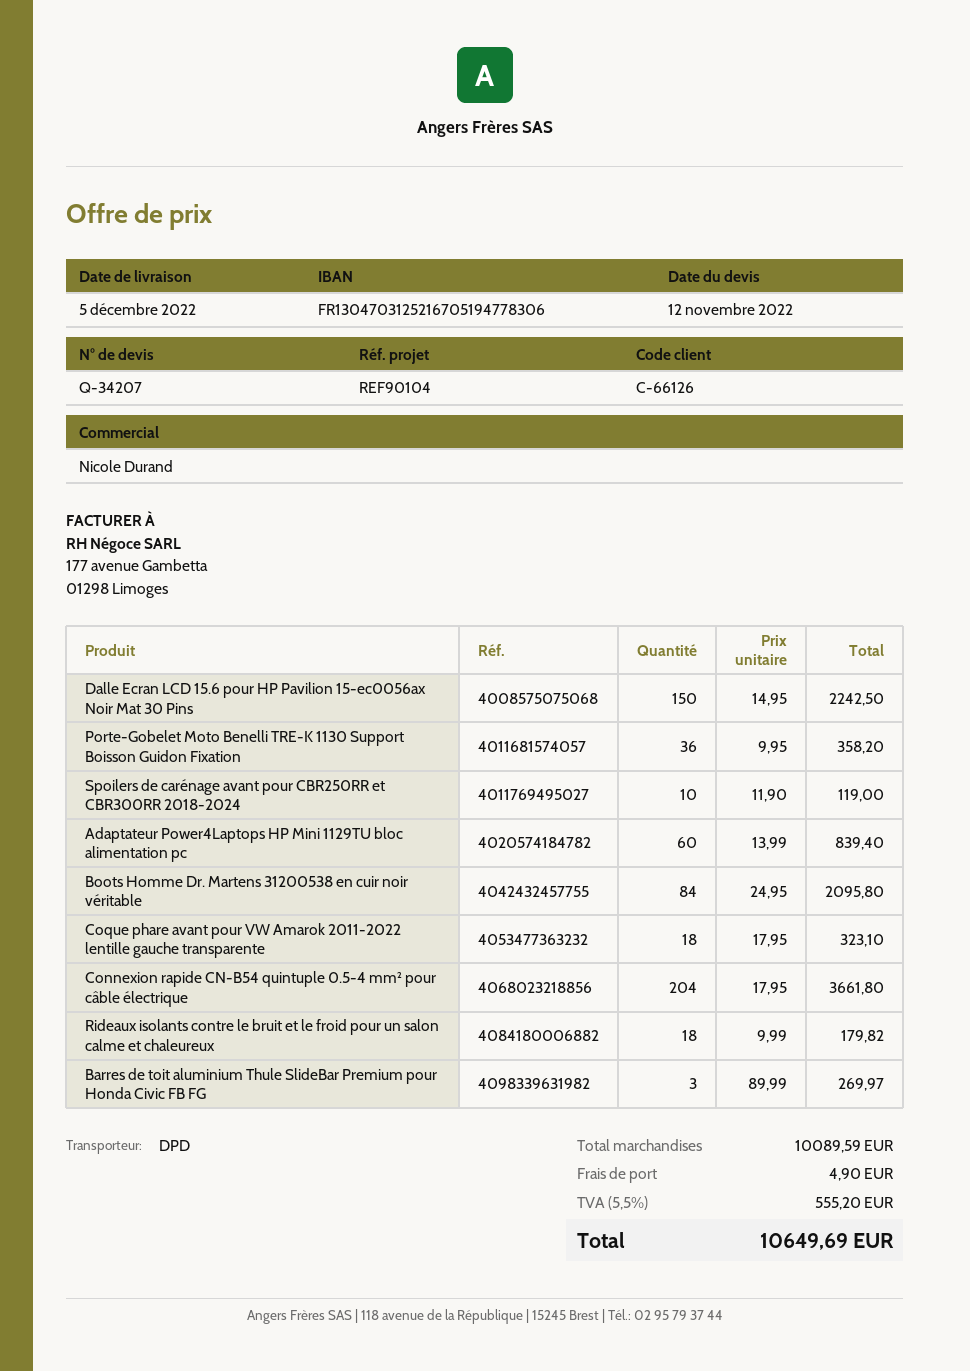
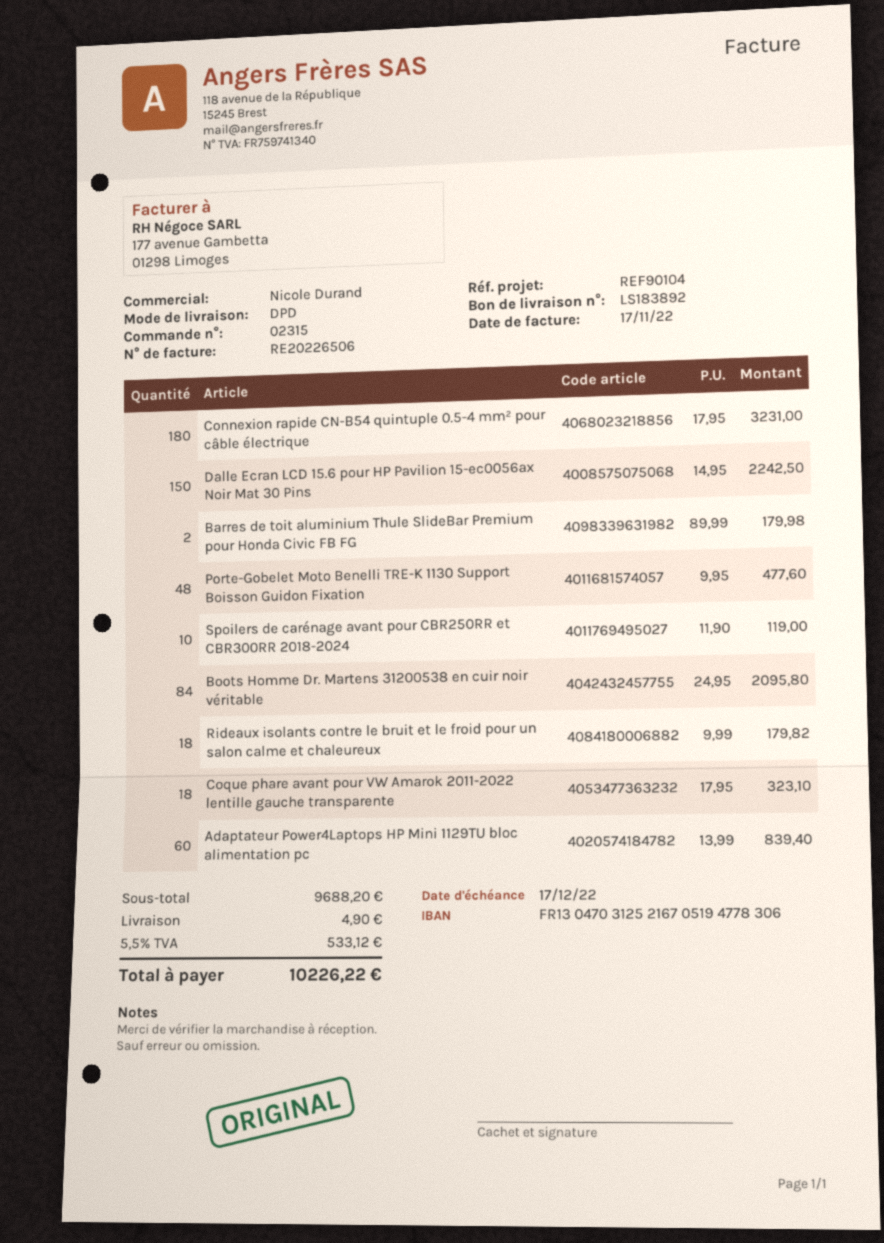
Porte-Gobelet Moto Benelli TRE-K 1130 Support Boisson Guidon Fixation: 36 x 9.95 = 358.20 -> 48 x 9.95 = 477.60
Connexion rapide CN-B54 quintuple 0.5-4 mm² pour câble électrique: 204 x 17.95 = 3661.80 -> 180 x 17.95 = 3231.00
Barres de toit aluminium Thule SlideBar Premium pour Honda Civic FB FG: 3 x 89.99 = 269.97 -> 2 x 89.99 = 179.98
subtotal: 10089.59 -> 9688.20
tax: 5.5% = 555.20 -> 5.5% = 533.12
total: 10649.69 -> 10226.22

